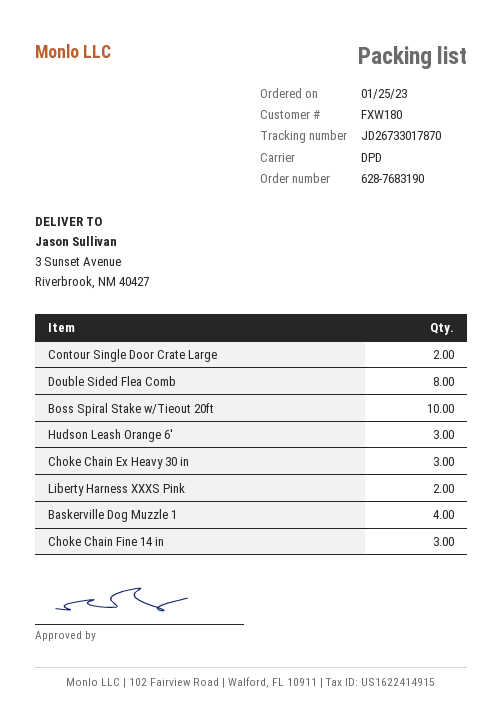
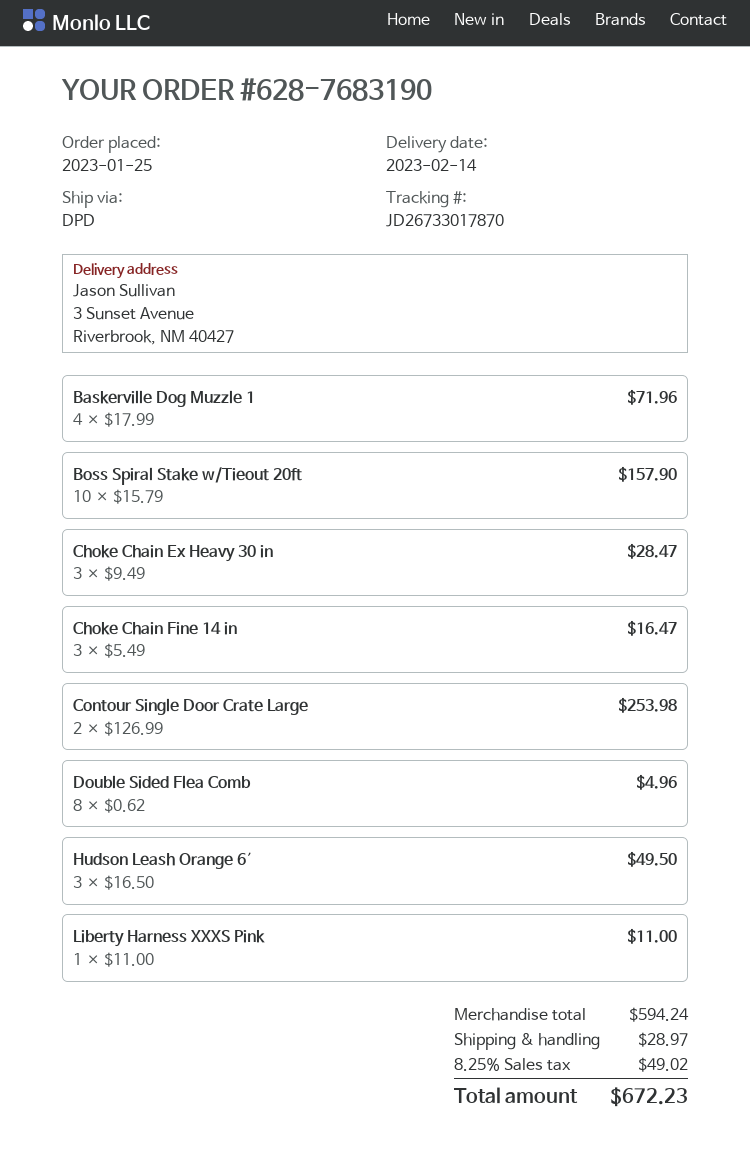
Liberty Harness XXXS Pink: 2 -> 1

